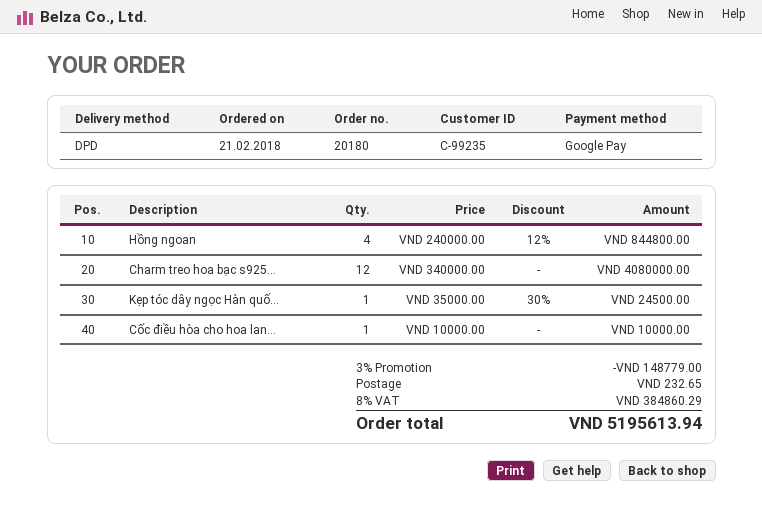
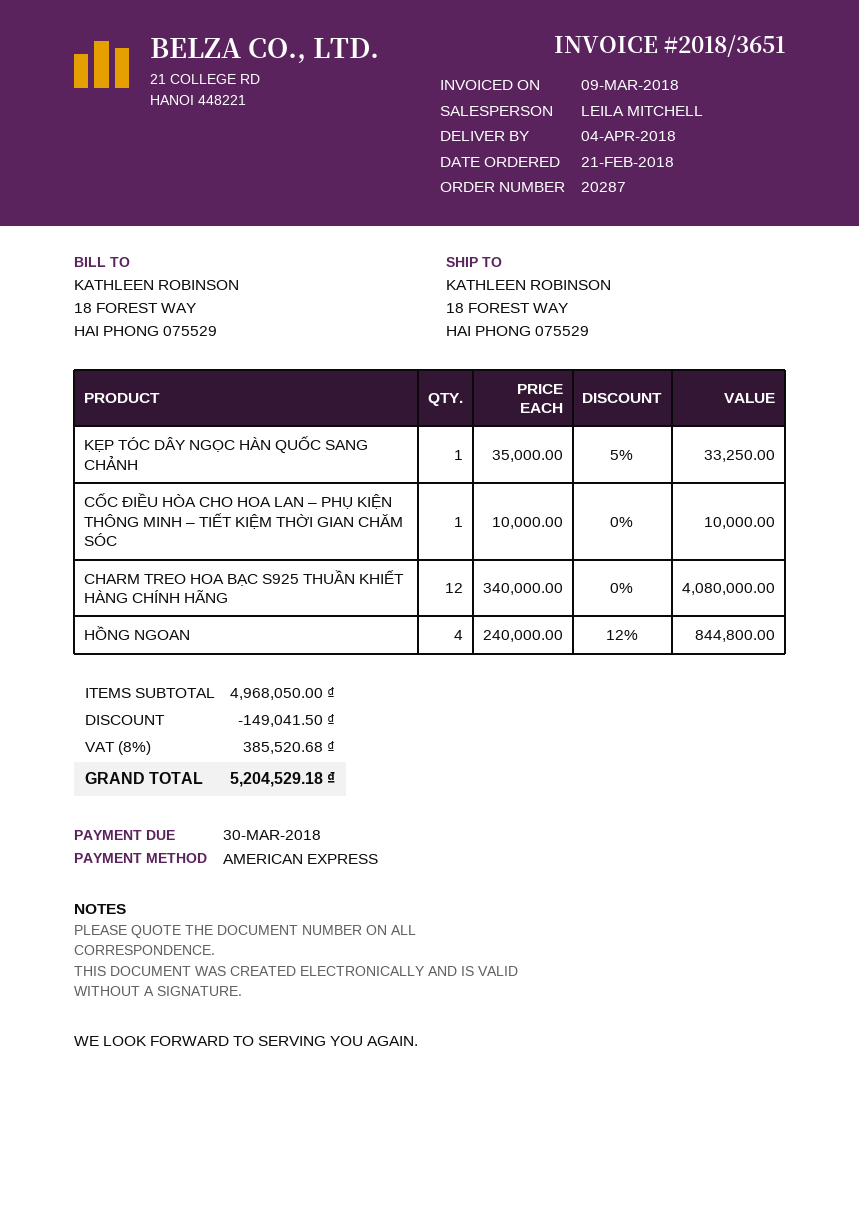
order number: 20180 -> 20287
payment method: Google Pay -> American Express
Kẹp tóc dây ngọc Hàn quố...: 1 x 35000.00 - 30% = 24500.00 -> 1 x 35000.00 - 5% = 33250.00
discount: 148779.00 -> 149041.50
shipping: 232.65 -> none
tax: 8% = 384860.29 -> 8% = 385520.68
total: 5195613.94 -> 5204529.18

